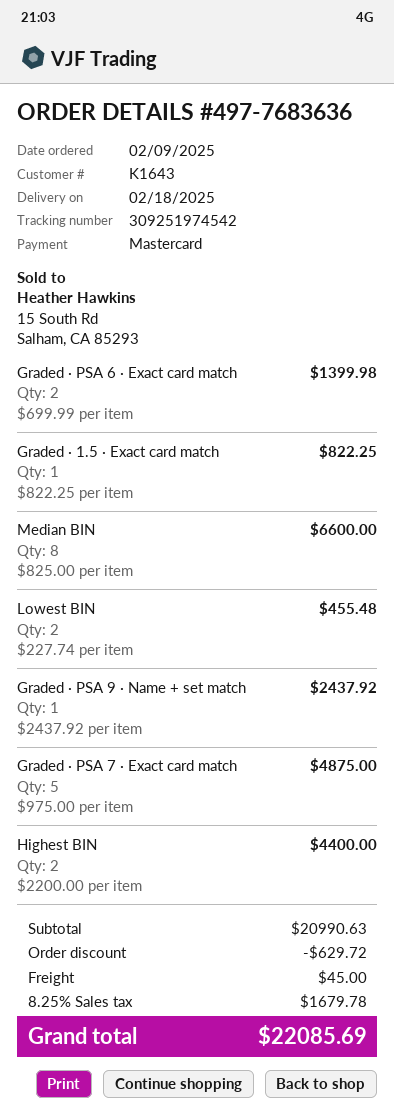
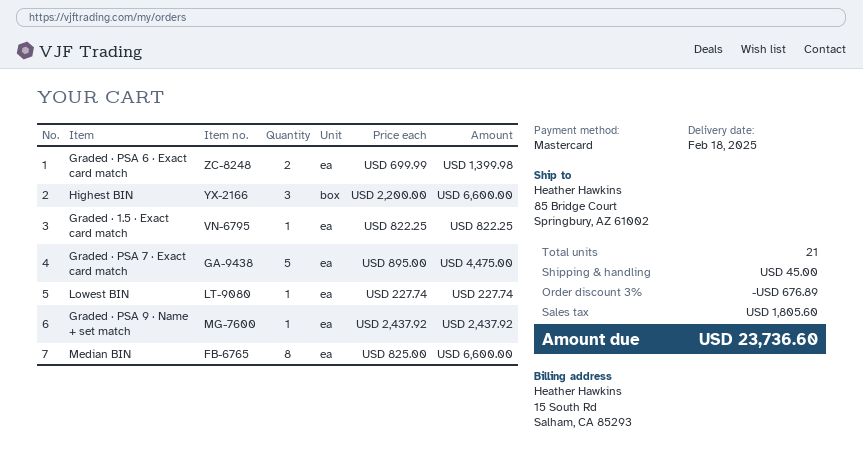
Lowest BIN: 2 x 227.74 = 455.48 -> 1 x 227.74 = 227.74
Graded · PSA 7 · Exact card match: 5 x 975.00 = 4875.00 -> 5 x 895.00 = 4475.00
Highest BIN: 2 x 2200.00 = 4400.00 -> 3 x 2200.00 = 6600.00
discount: 629.72 -> 676.89
tax: 1679.78 -> 1805.60
total: 22085.69 -> 23736.60

